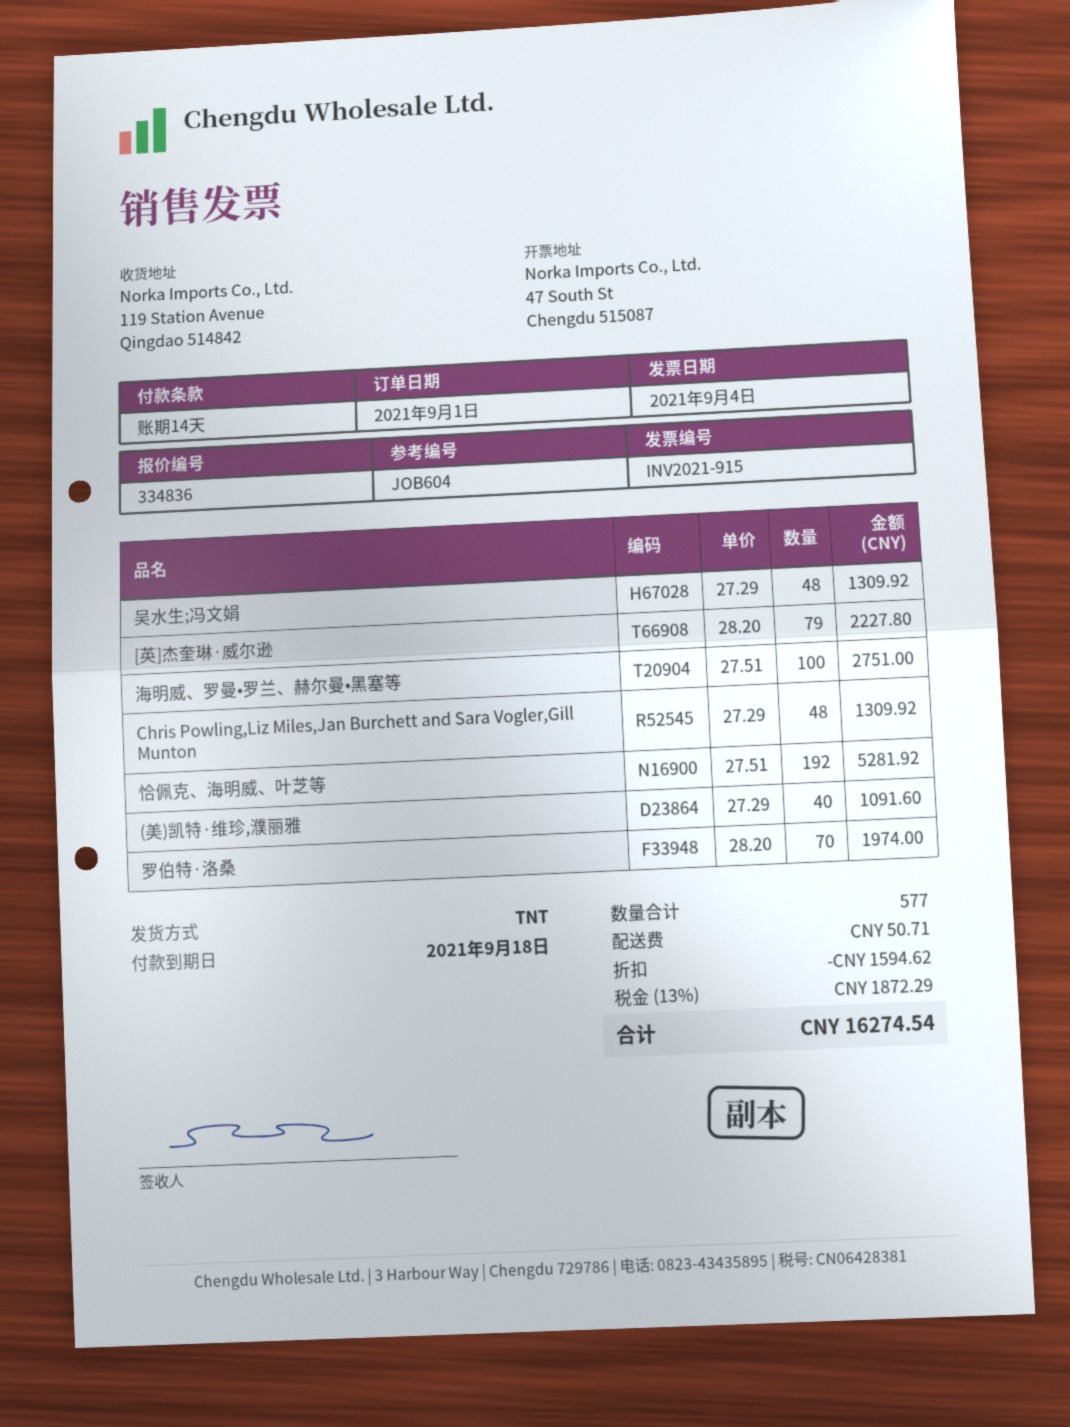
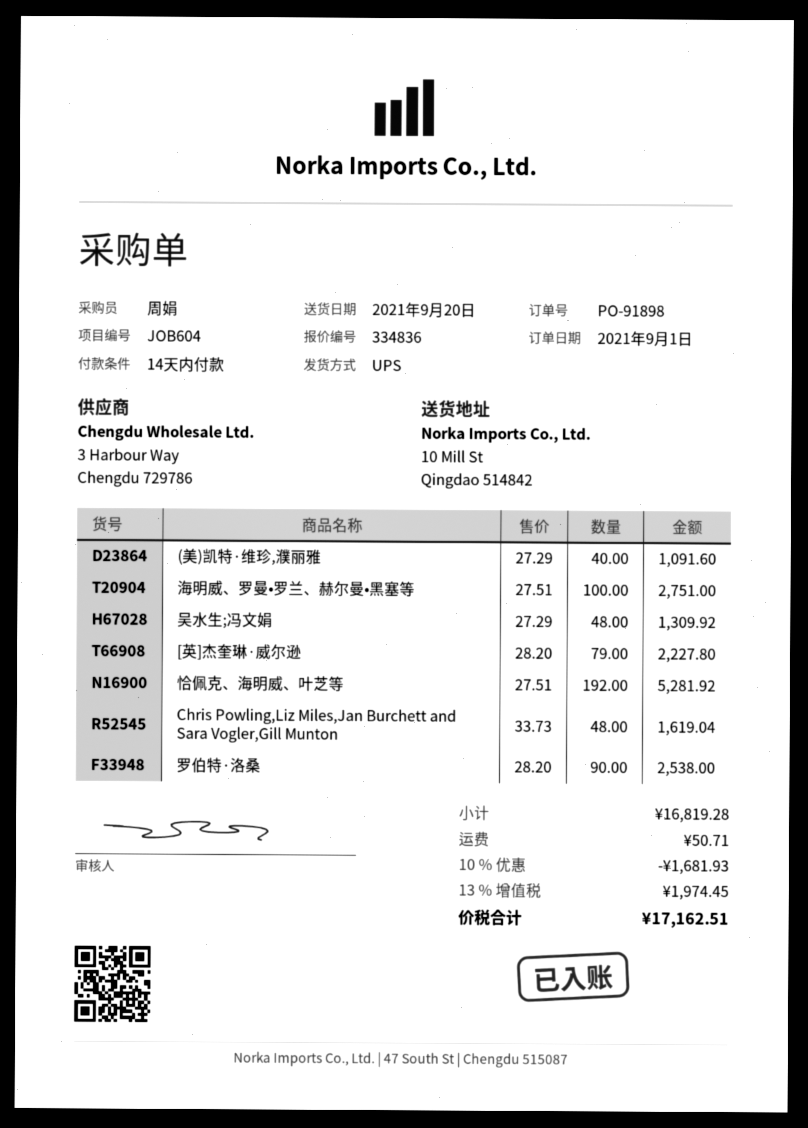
shipping method: TNT -> UPS
ship to: 119 Station Avenue, Qingdao 514842 -> 10 Mill St, Qingdao 514842
Chris Powling,Liz Miles,Jan Burchett and Sara Vogler,Gill Munton: 48 x 27.29 = 1309.92 -> 48 x 33.73 = 1619.04
罗伯特·洛桑: 70 x 28.20 = 1974.00 -> 90 x 28.20 = 2538.00
discount: 1594.62 -> 1681.93
tax: 13% = 1872.29 -> 13% = 1974.45
total: 16274.54 -> 17162.51

